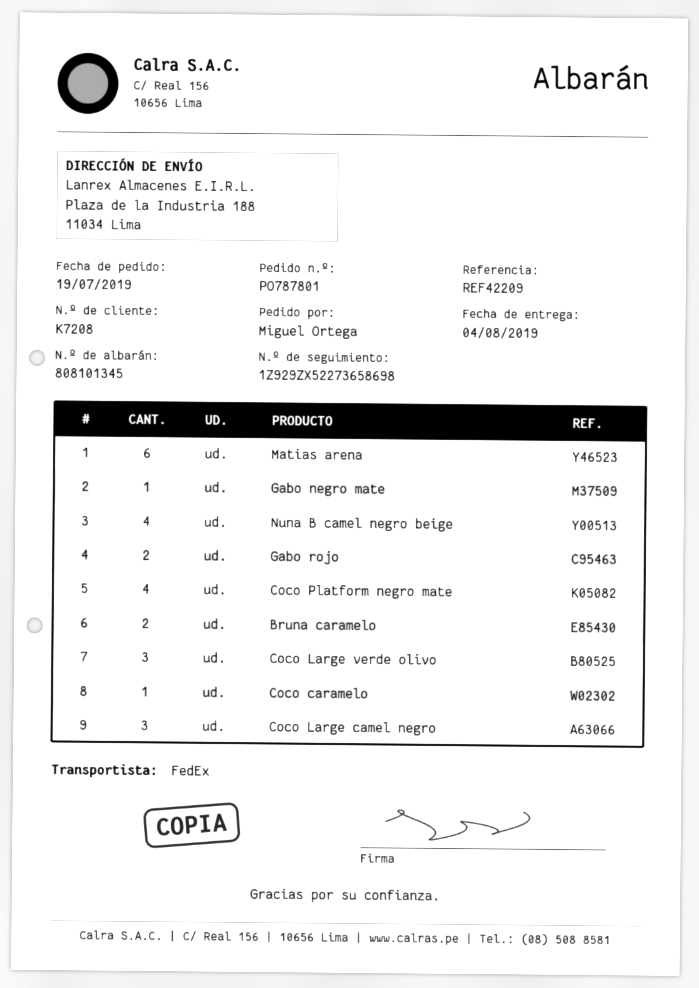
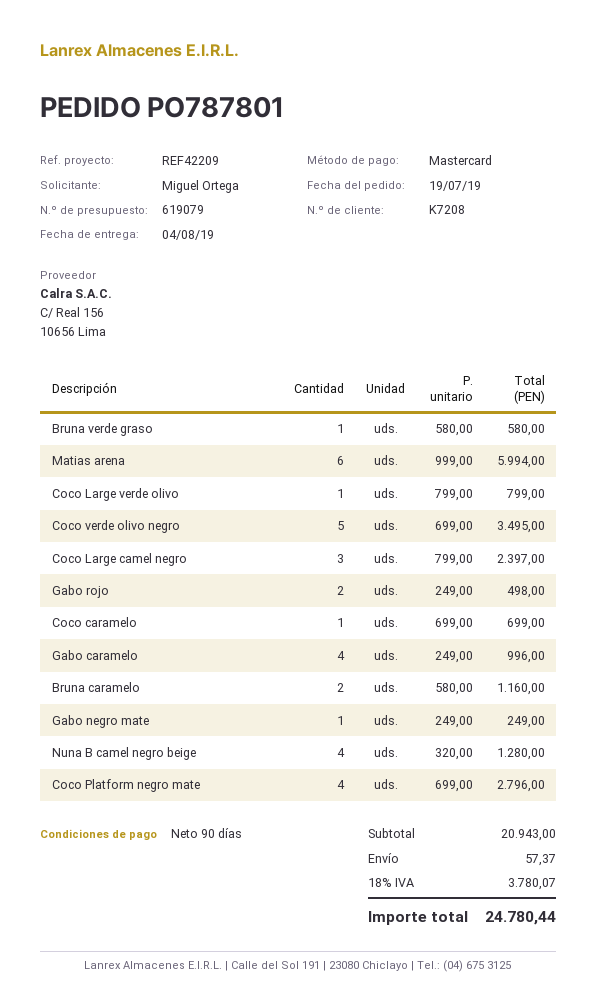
Coco Large verde olivo: 3 -> 1
Bruna verde graso: none -> 1
Coco verde olivo negro: none -> 5
Gabo caramelo: none -> 4

